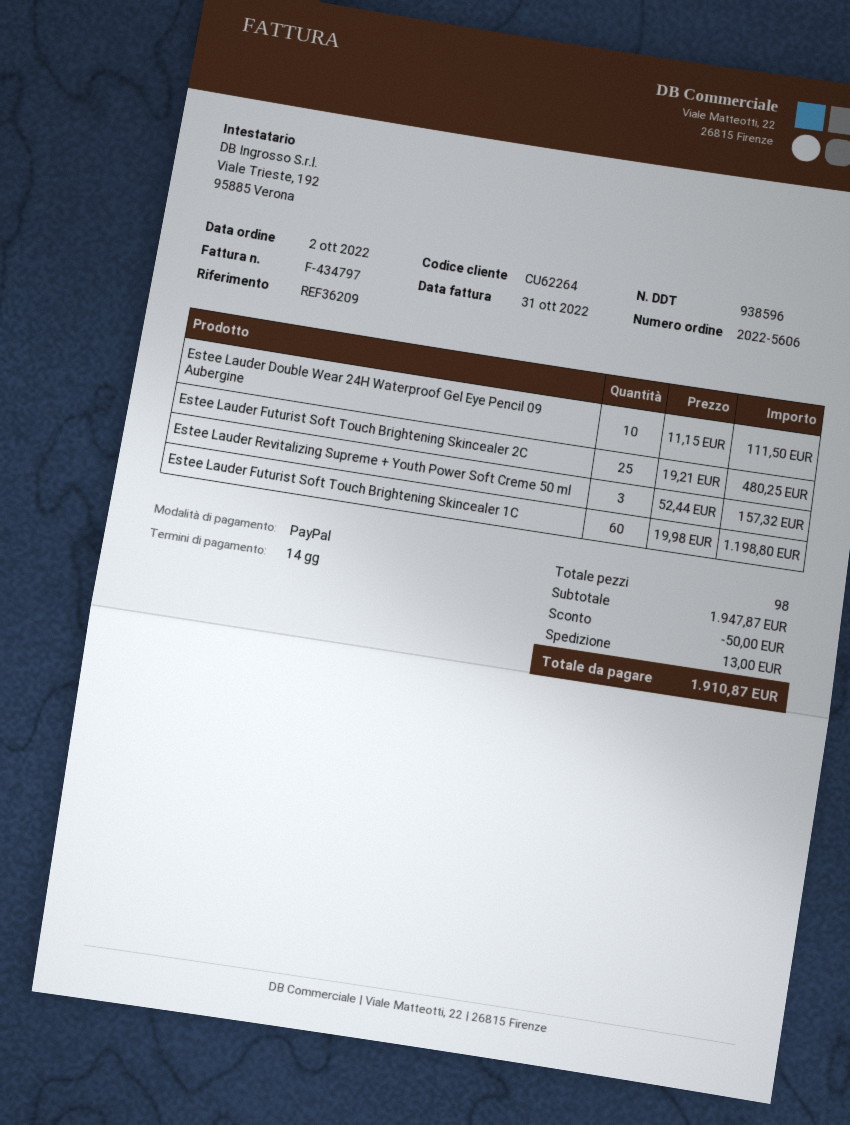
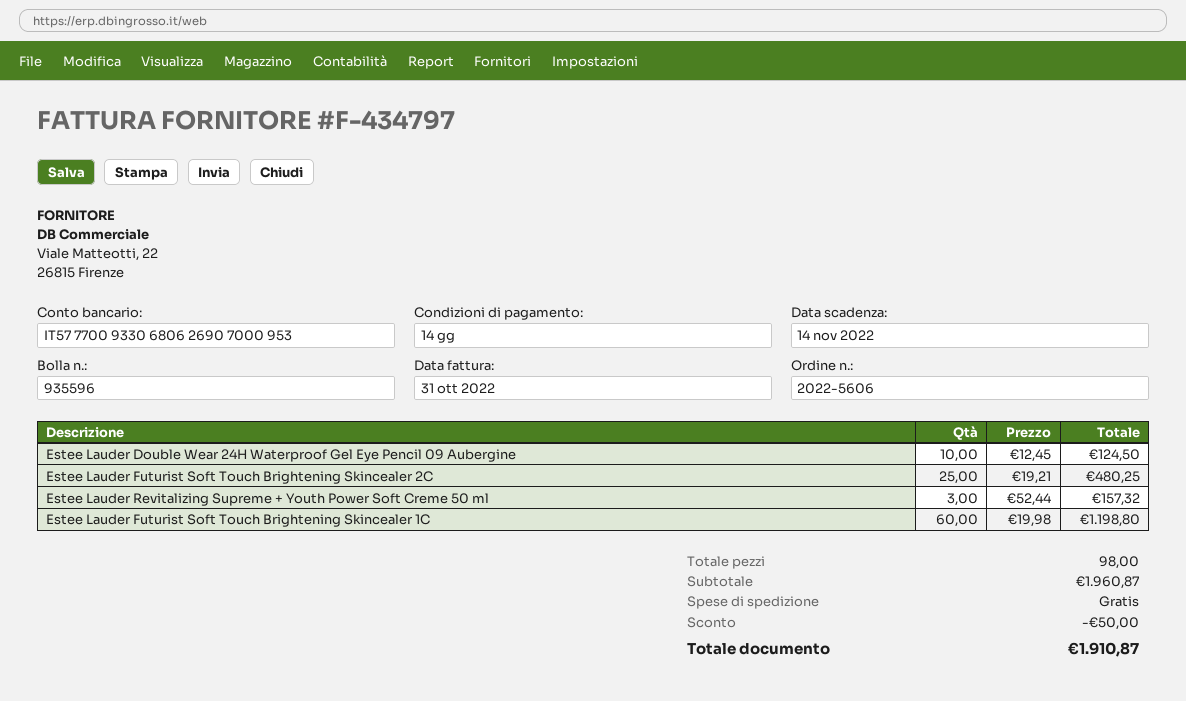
delivery note number: 938596 -> 935596
Estee Lauder Double Wear 24H Waterproof Gel Eye Pencil 09 Aubergine: 10 x 11.15 = 111.50 -> 10 x 12.45 = 124.50
subtotal: 1947.87 -> 1960.87
shipping: 13.00 -> 0.00

